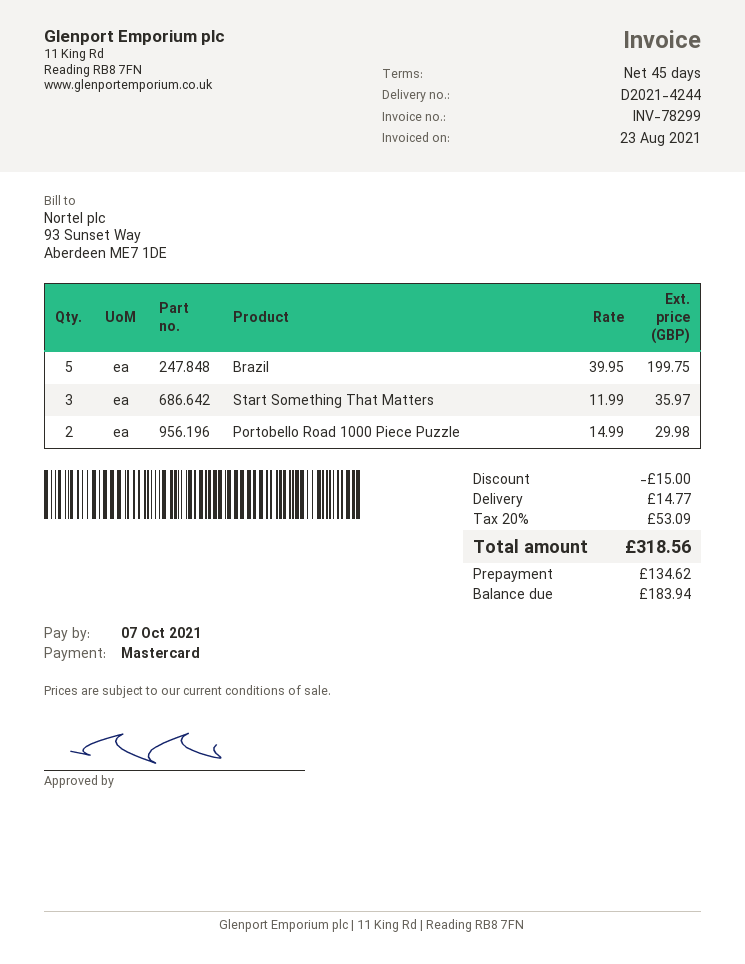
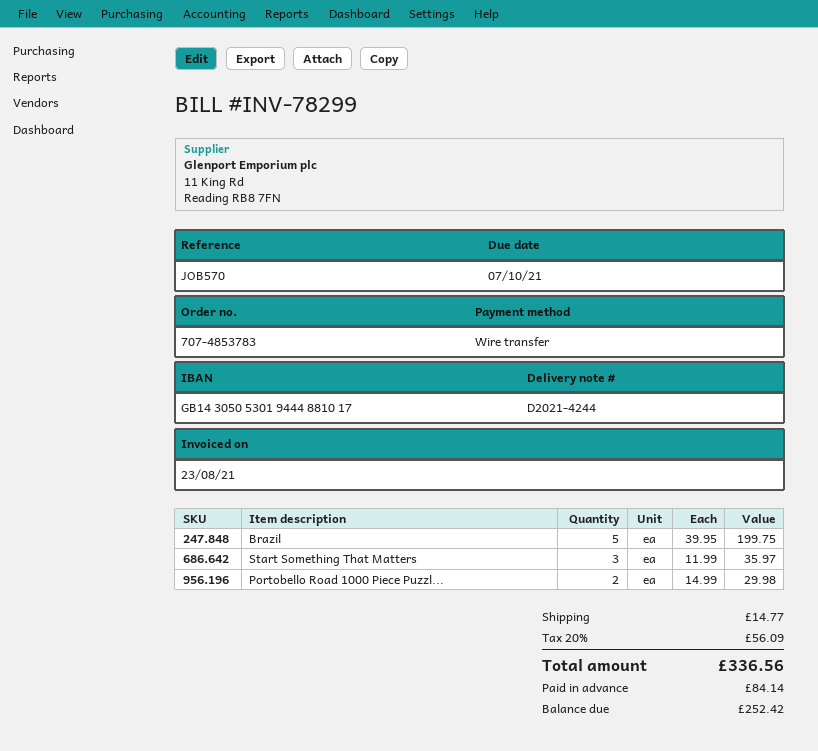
payment method: Mastercard -> bank transfer
discount: 15.00 -> none
tax: 20% = 53.09 -> 20% = 56.09
total: 318.56 -> 336.56
deposit: 134.62 -> 84.14
balance: 183.94 -> 252.42

